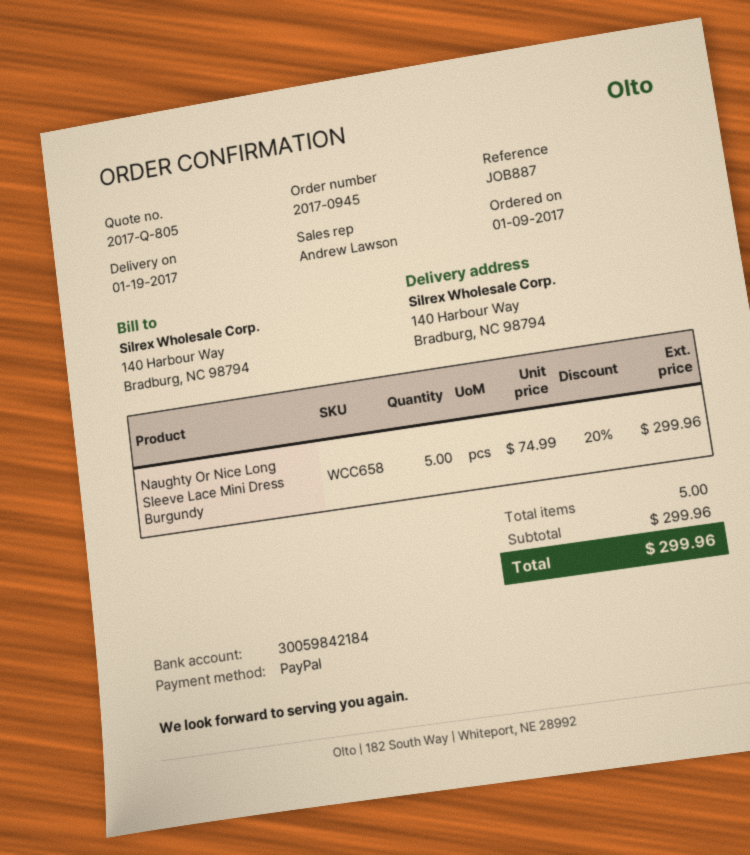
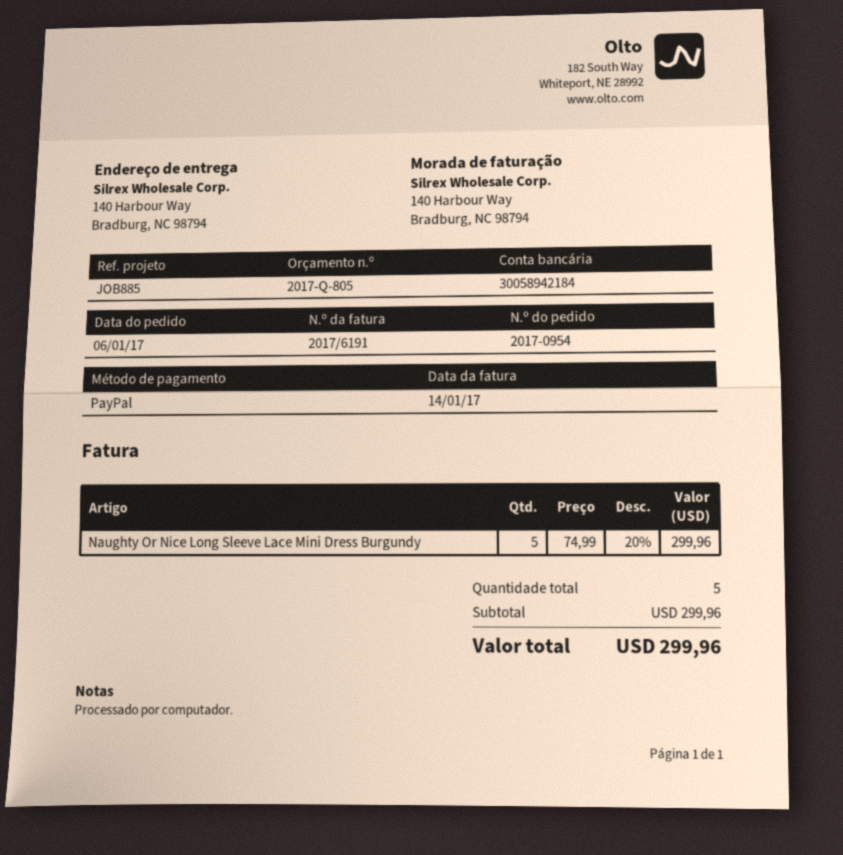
order number: 2017-0945 -> 2017-0954
order date: 2017-01-09 -> 2017-01-06
reference: JOB887 -> JOB885
bank account: 30059842184 -> 30058942184

